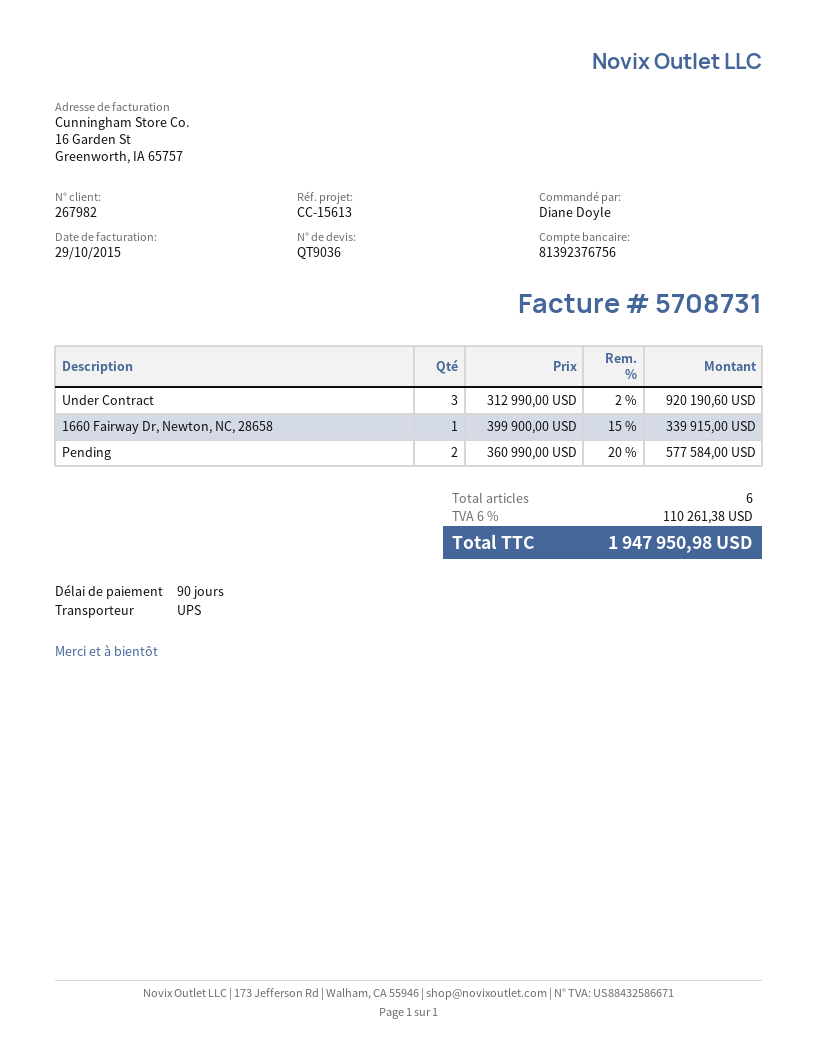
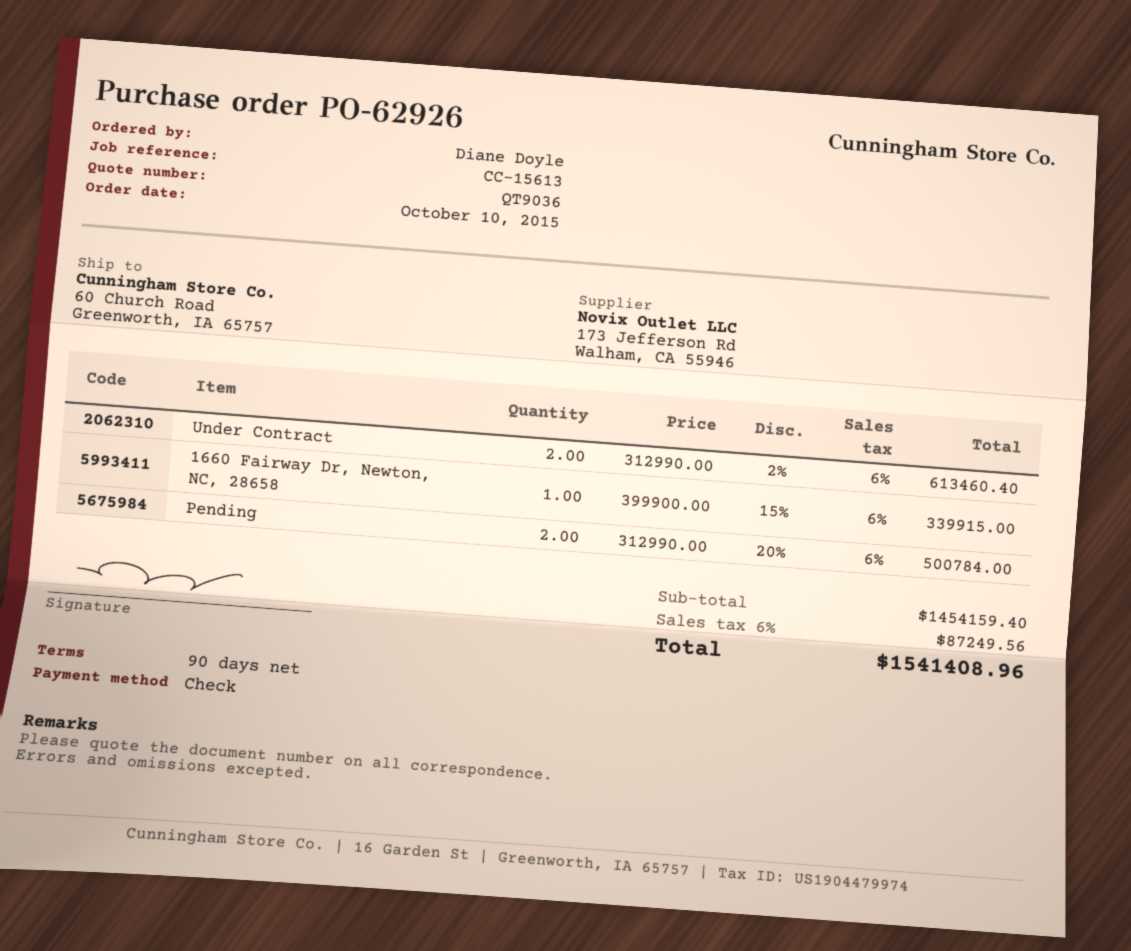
Under Contract: 3 x 312990.00 - 2% = 920190.60 -> 2 x 312990.00 - 2% = 613460.40
Pending: 2 x 360990.00 - 20% = 577584.00 -> 2 x 312990.00 - 20% = 500784.00
tax: 6% = 110261.38 -> 6% = 87249.56
total: 1947950.98 -> 1541408.96

